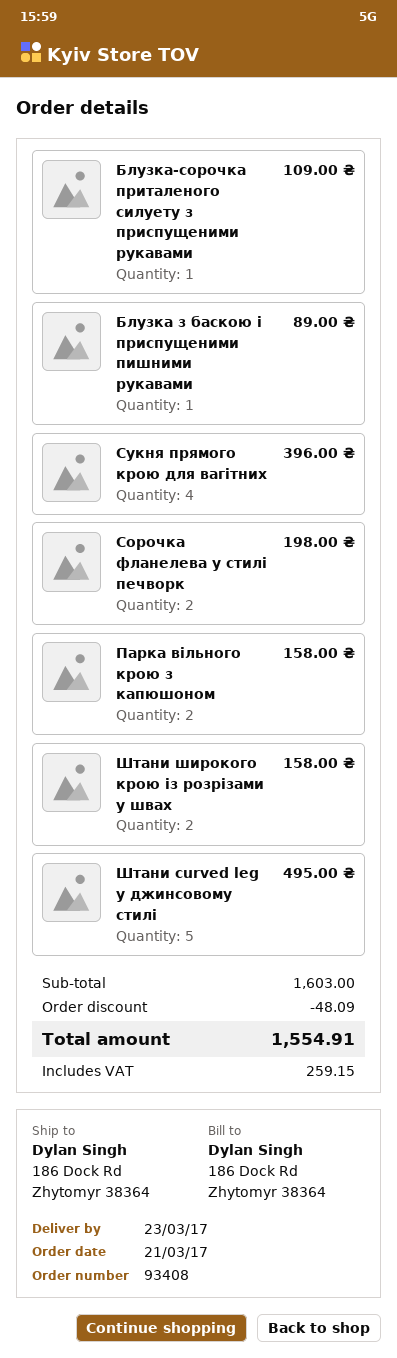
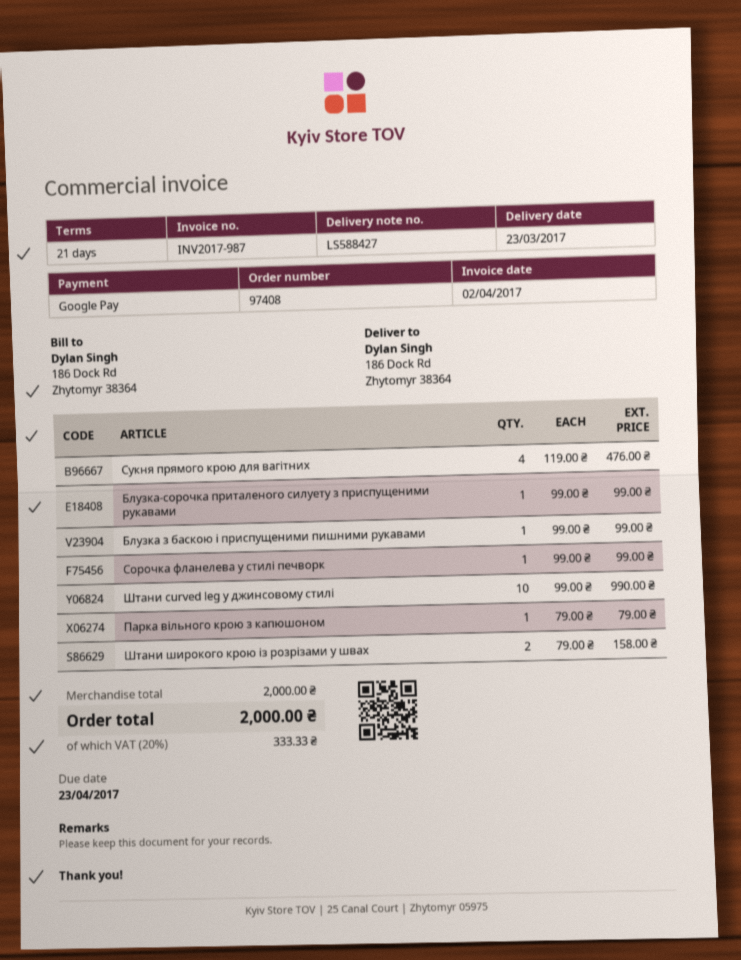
order number: 93408 -> 97408
Блузка-сорочка приталеного силуету з приспущеними рукавами: 1 for 109.00 -> 1 for 99.00
Блузка з баскою і приспущеними пишними рукавами: 1 for 89.00 -> 1 for 99.00
Сукня прямого крою для вагітних: 4 for 396.00 -> 4 for 476.00
Сорочка фланелева у стилі печворк: 2 for 198.00 -> 1 for 99.00
Парка вільного крою з капюшоном: 2 for 158.00 -> 1 for 79.00
Штани curved leg у джинсовому стилі: 5 for 495.00 -> 10 for 990.00
subtotal: 1603.00 -> 2000.00
discount: 48.09 -> none
tax: 259.15 -> 333.33
total: 1554.91 -> 2000.00

